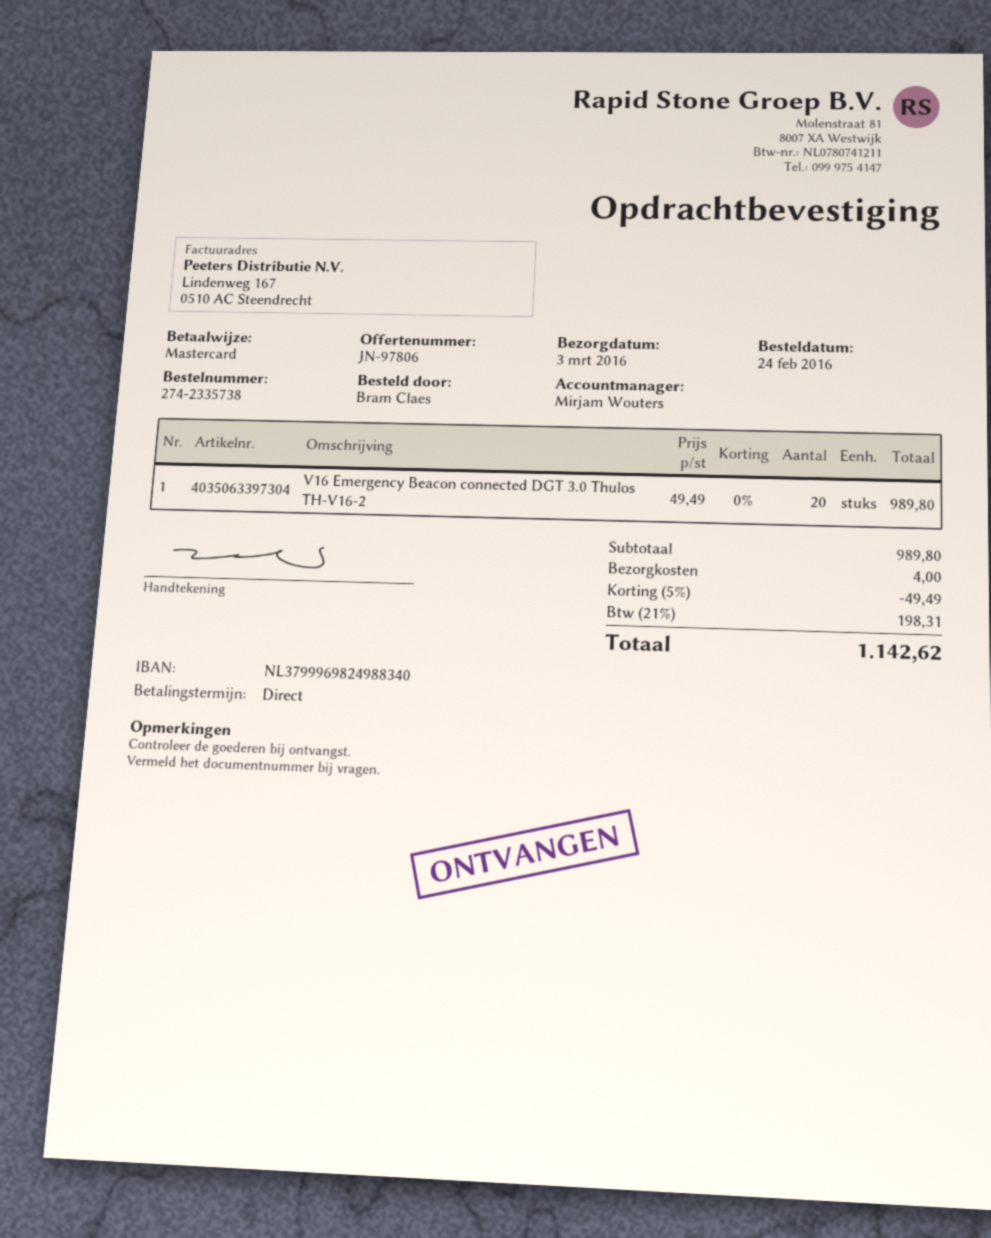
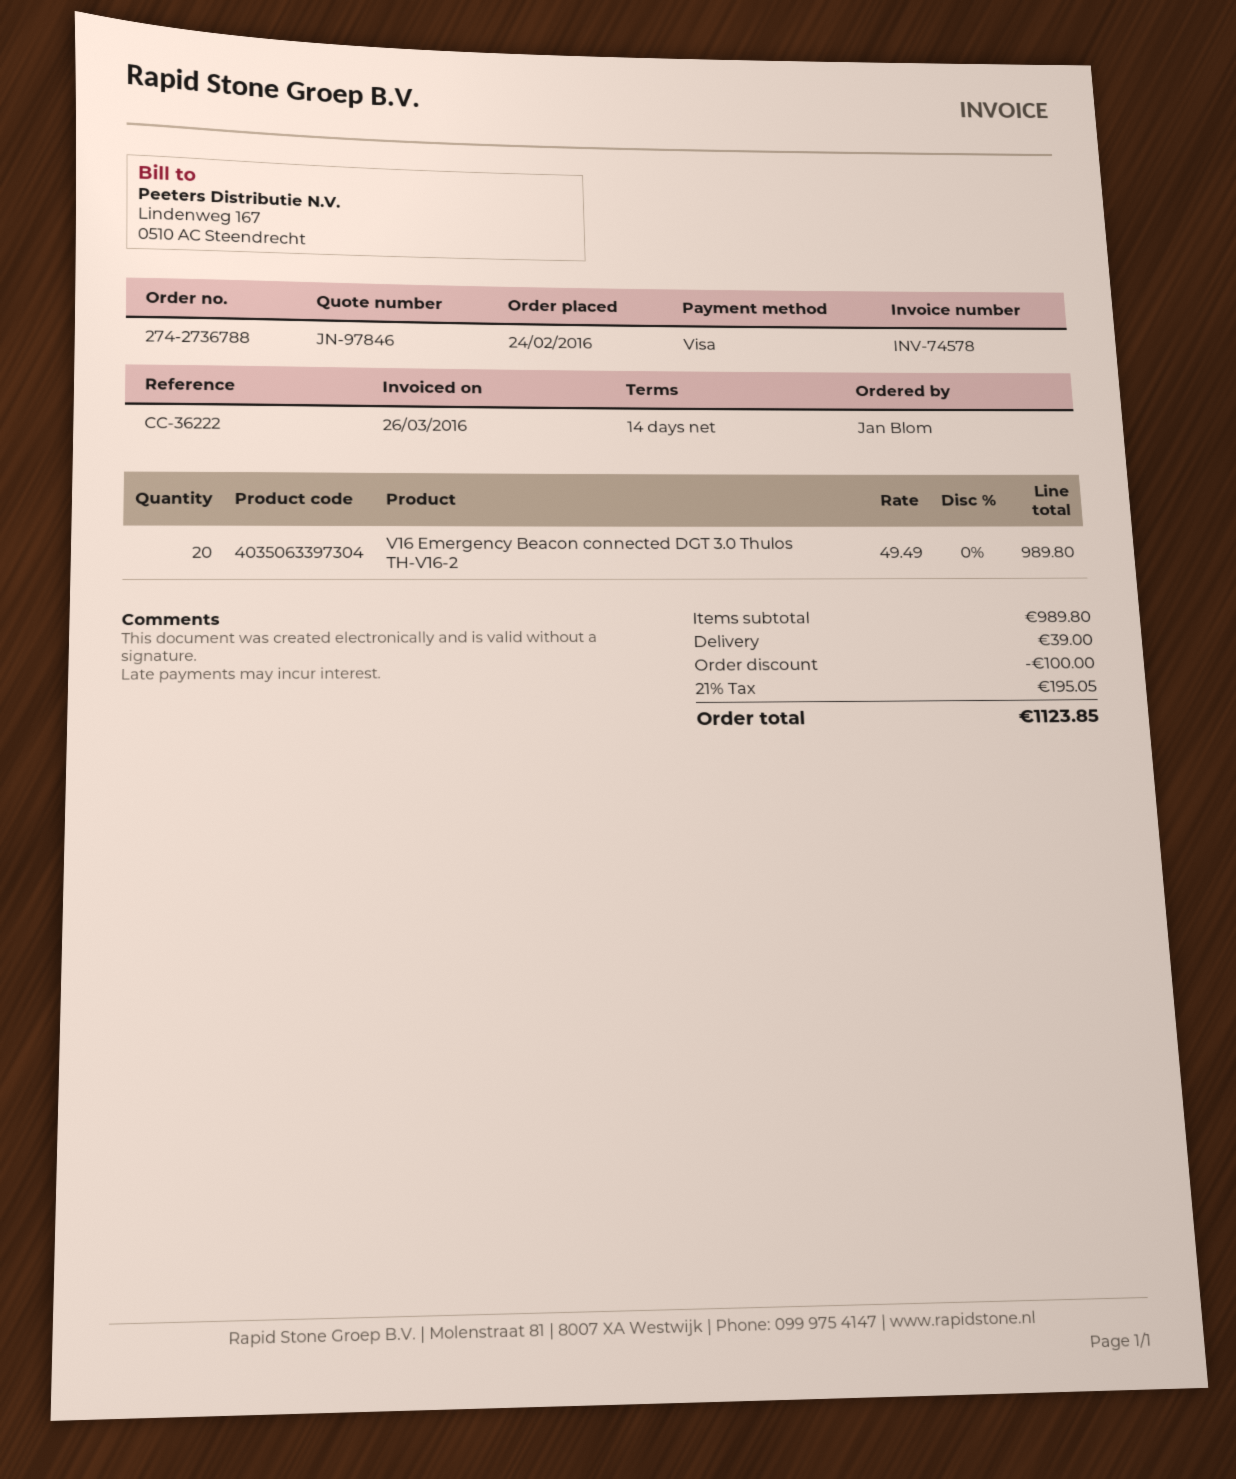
quote number: JN-97806 -> JN-97846
order number: 274-2335738 -> 274-2736788
payment terms: on receipt -> 14 days
ordered by: Bram Claes -> Jan Blom
payment method: Mastercard -> Visa
discount: 49.49 -> 100.00
shipping: 4.00 -> 39.00
tax: 21% = 198.31 -> 21% = 195.05
total: 1142.62 -> 1123.85

